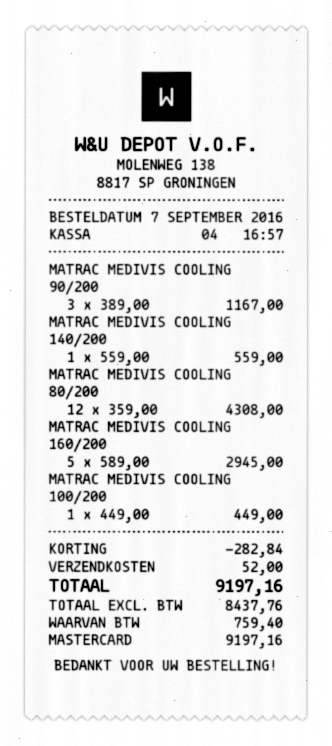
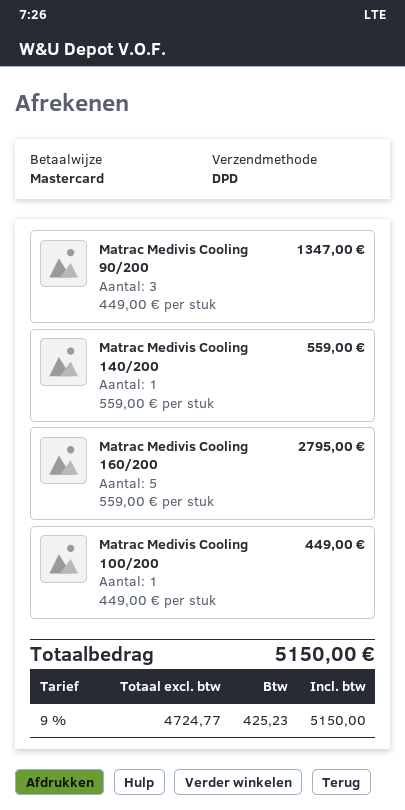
MATRAC MEDIVIS COOLING 90/200: 3 x 389.00 = 1167.00 -> 3 x 449.00 = 1347.00
MATRAC MEDIVIS COOLING 80/200: 12 x 359.00 = 4308.00 -> none
MATRAC MEDIVIS COOLING 160/200: 5 x 589.00 = 2945.00 -> 5 x 559.00 = 2795.00
discount: 282.84 -> none
shipping: 52.00 -> none
net: 8437.76 -> 4724.77
tax: 759.40 -> 425.23
total: 9197.16 -> 5150.00

